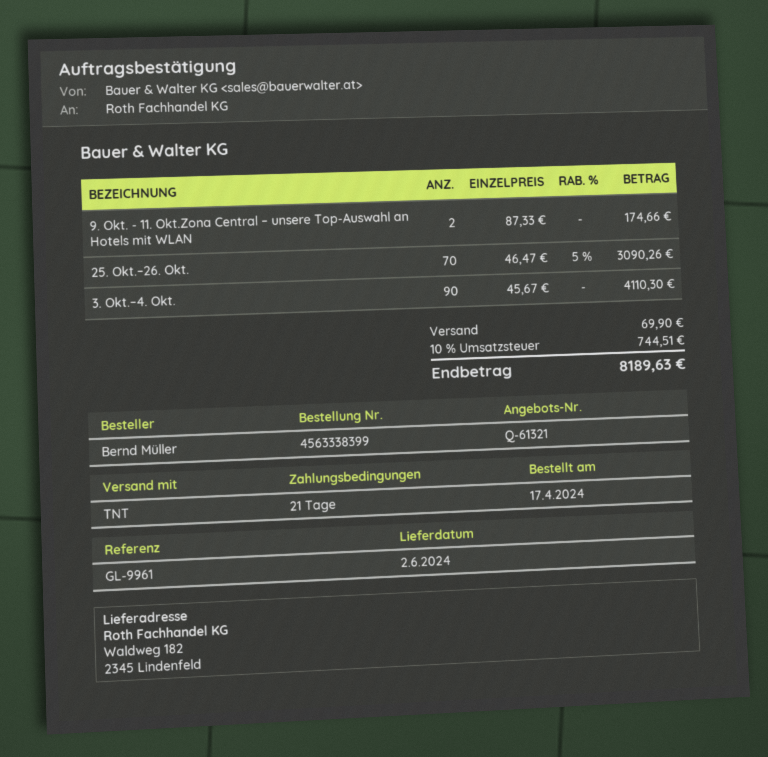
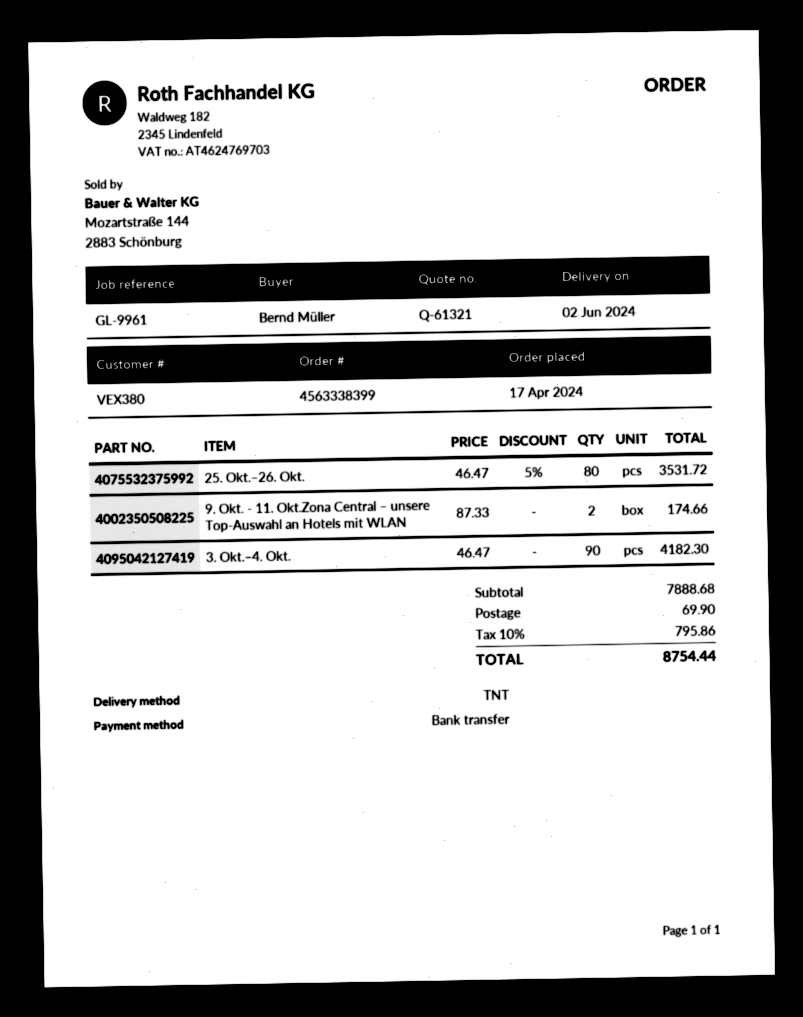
25. Okt.–26. Okt.: 70 x 46.47 - 5% = 3090.26 -> 80 x 46.47 - 5% = 3531.72
3. Okt.–4. Okt.: 90 x 45.67 = 4110.30 -> 90 x 46.47 = 4182.30
tax: 10% = 744.51 -> 10% = 795.86
total: 8189.63 -> 8754.44

